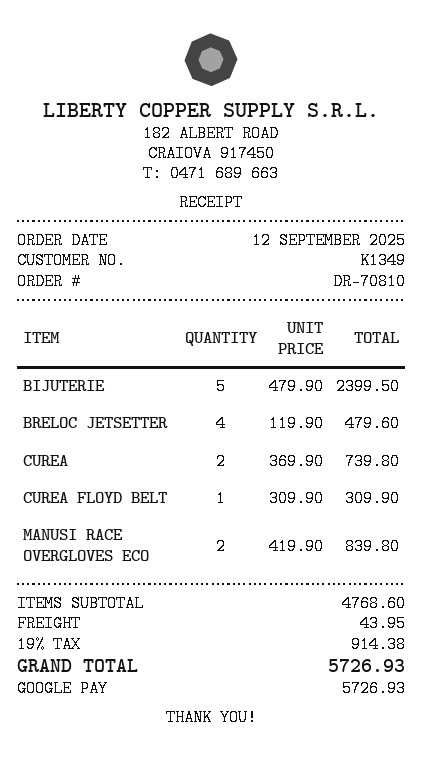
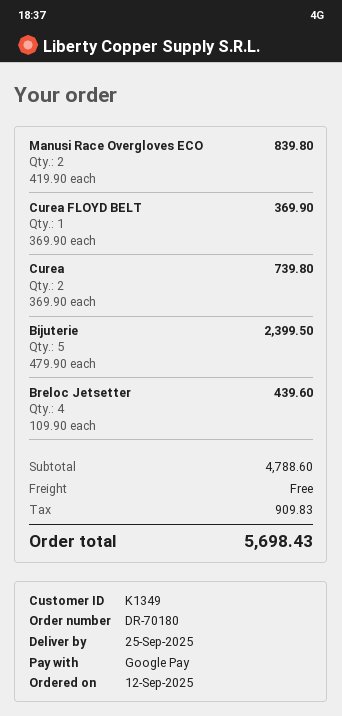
order number: DR-70810 -> DR-70180
BRELOC JETSETTER: 4 x 119.90 = 479.60 -> 4 x 109.90 = 439.60
CUREA FLOYD BELT: 1 x 309.90 = 309.90 -> 1 x 369.90 = 369.90
subtotal: 4768.60 -> 4788.60
shipping: 43.95 -> 0.00
tax: 914.38 -> 909.83
total: 5726.93 -> 5698.43

